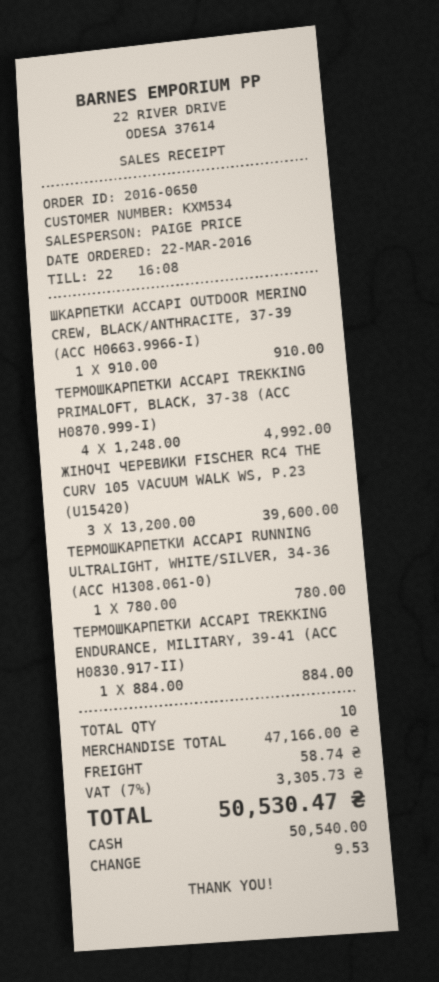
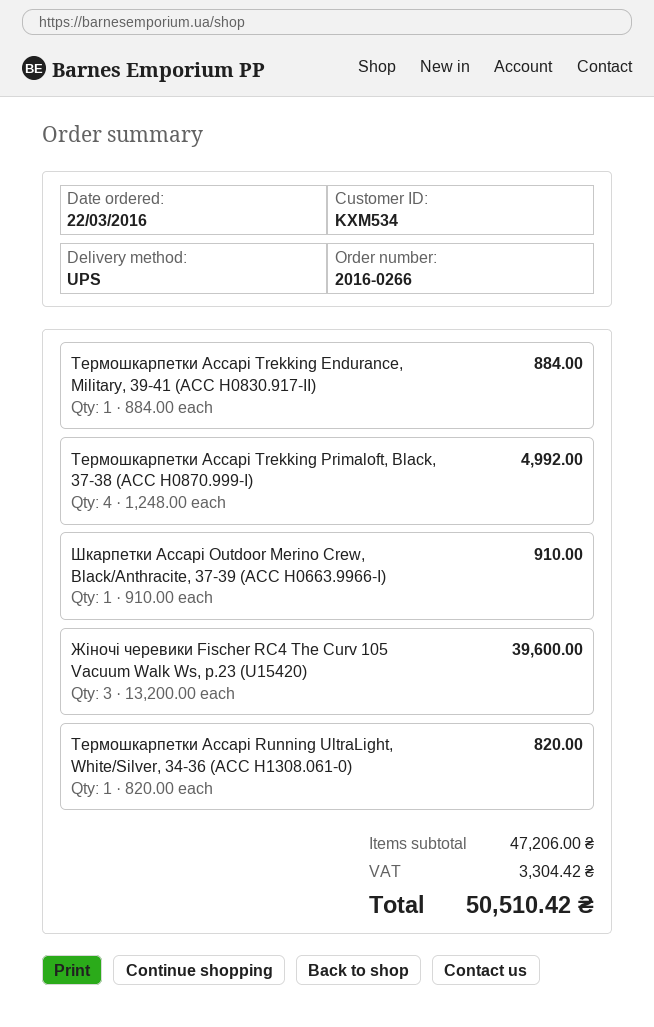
order number: 2016-0650 -> 2016-0266
ТЕРМОШКАРПЕТКИ ACCAPI RUNNING ULTRALIGHT, WHITE/SILVER, 34-36 (ACC H1308.061-0): 1 x 780.00 = 780.00 -> 1 x 820.00 = 820.00
subtotal: 47166.00 -> 47206.00
shipping: 58.74 -> none
tax: 3305.73 -> 3304.42
total: 50530.47 -> 50510.42

